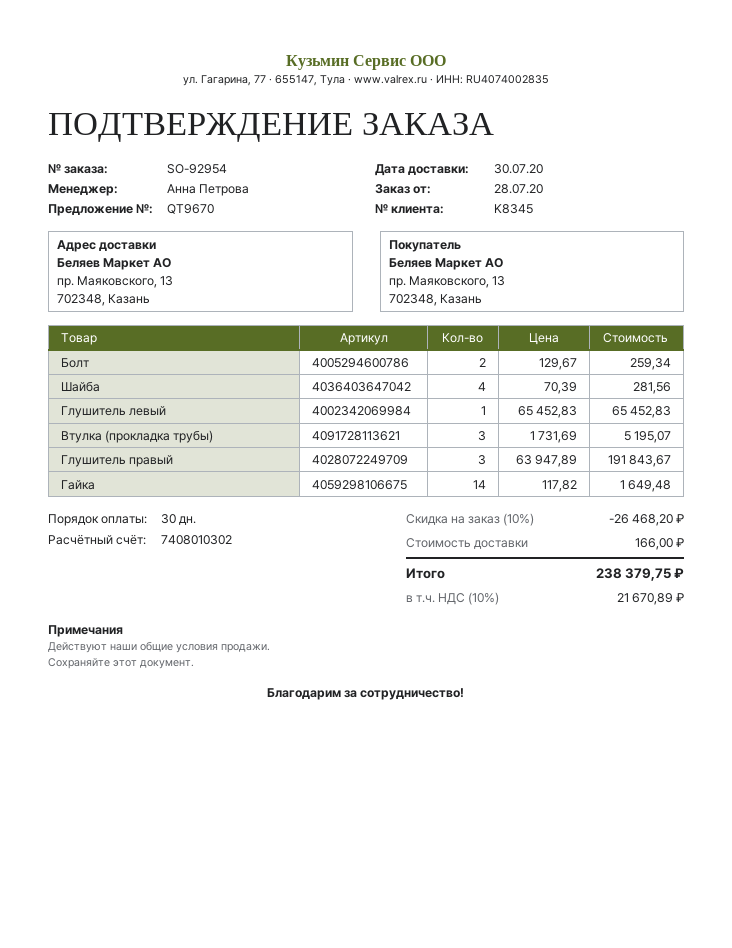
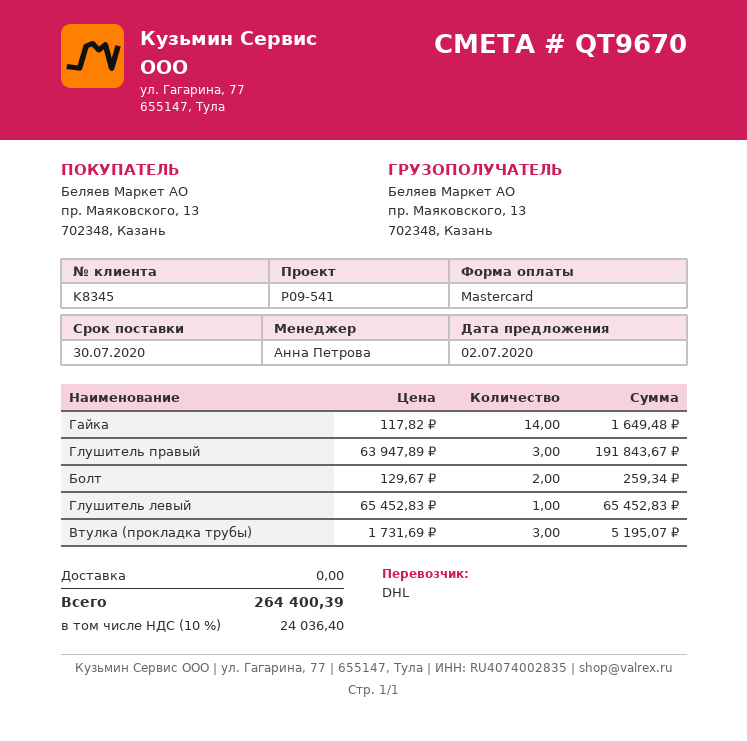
Шайба: 4 x 70.39 = 281.56 -> none
discount: 10% = 26468.20 -> none
shipping: 166.00 -> 0.00
tax: 10% = 21670.89 -> 10% = 24036.40
total: 238379.75 -> 264400.39

